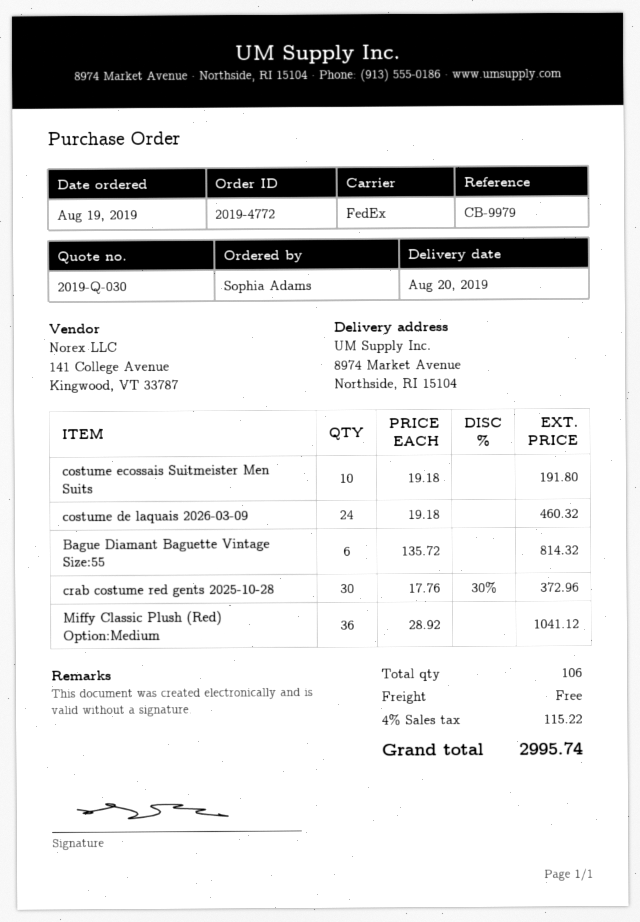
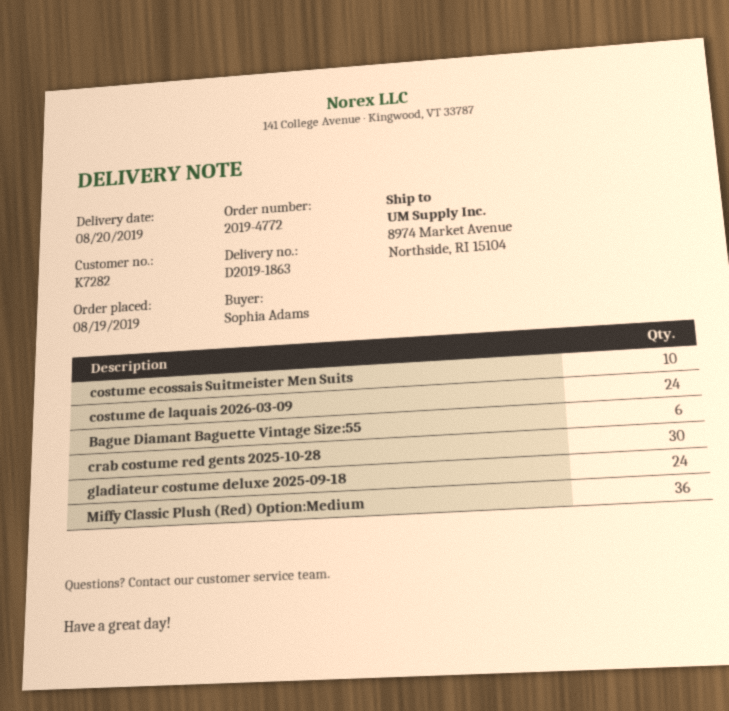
gladiateur costume deluxe 2025-09-18: none -> 24

